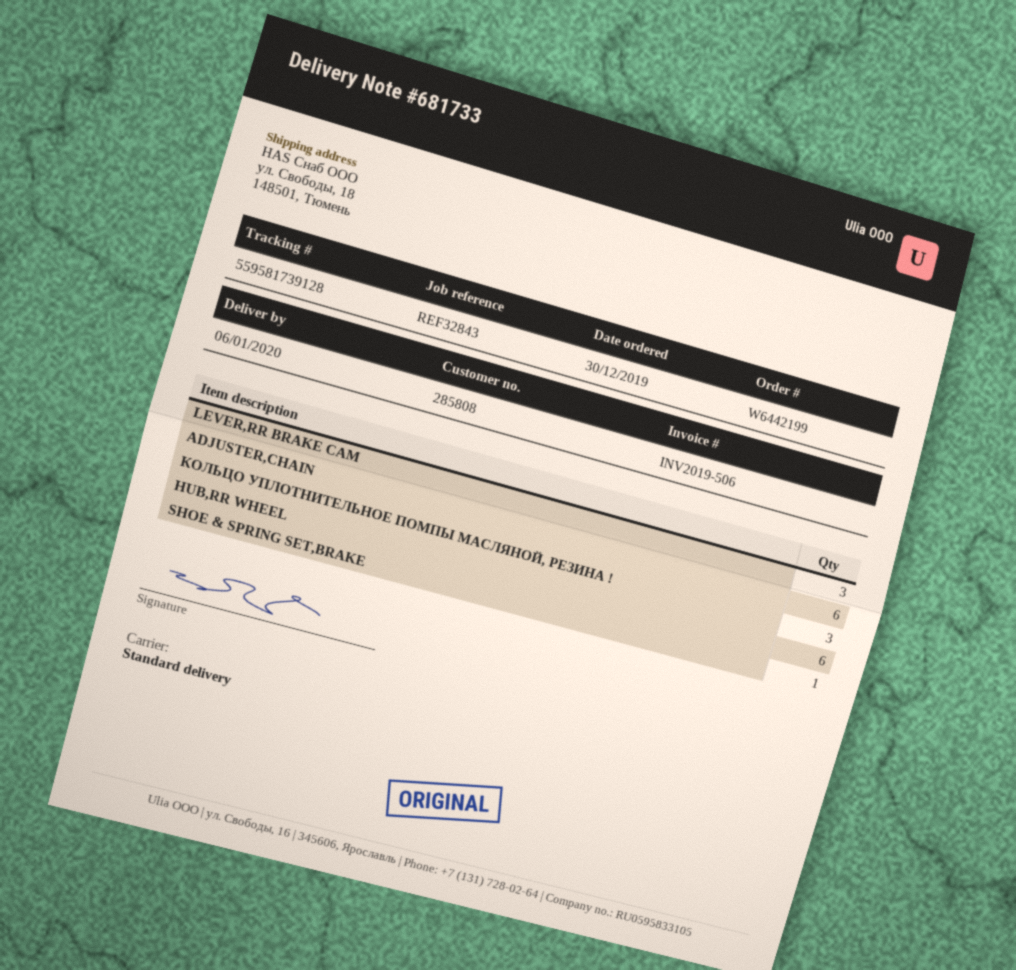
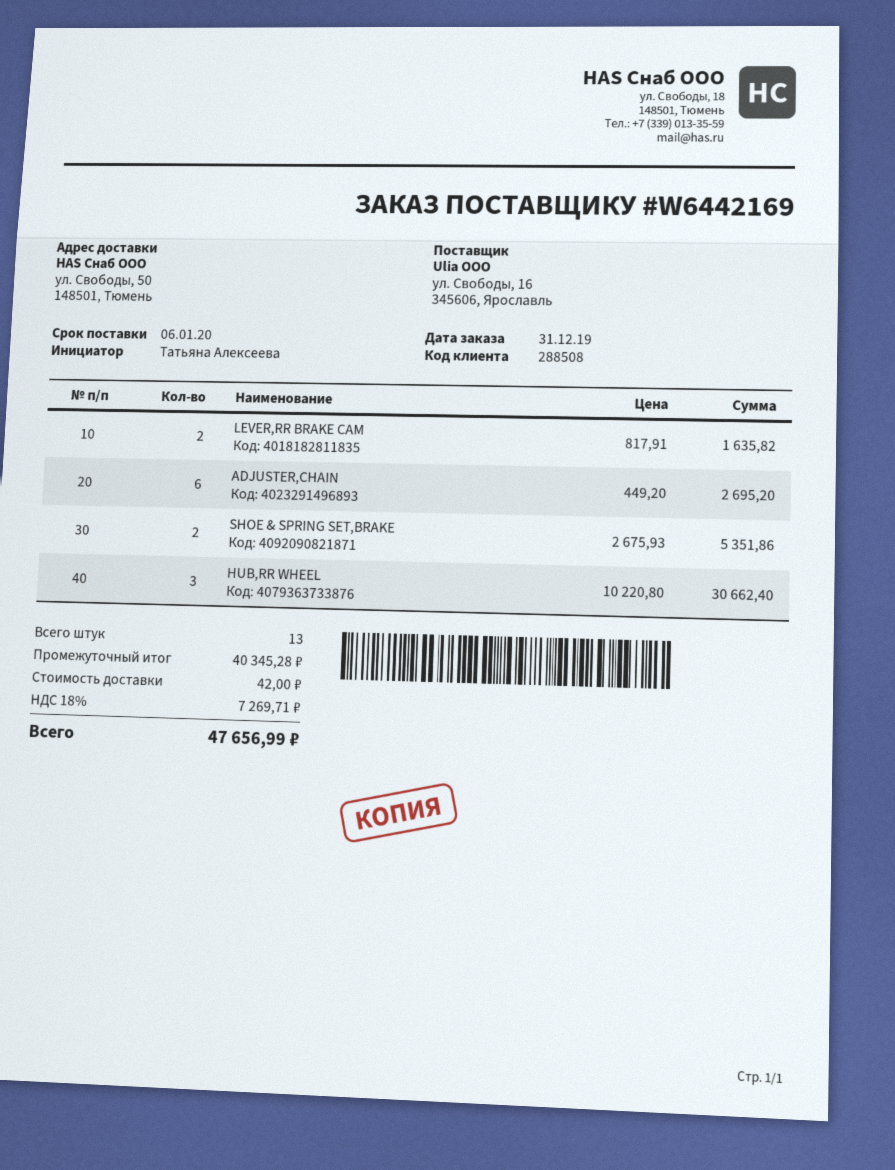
order number: W6442199 -> W6442169
order date: 2019-12-30 -> 2019-12-31
customer number: 285808 -> 288508
ship to: ул. Свободы, 18, 148501, Тюмень -> ул. Свободы, 50, 148501, Тюмень
LEVER,RR BRAKE CAM: 3 -> 2
КОЛЬЦО УПЛОТНИТЕЛЬНОЕ ПОМПЫ МАСЛЯНОЙ, РЕЗИНА !: 3 -> none
HUB,RR WHEEL: 6 -> 3
SHOE & SPRING SET,BRAKE: 1 -> 2

